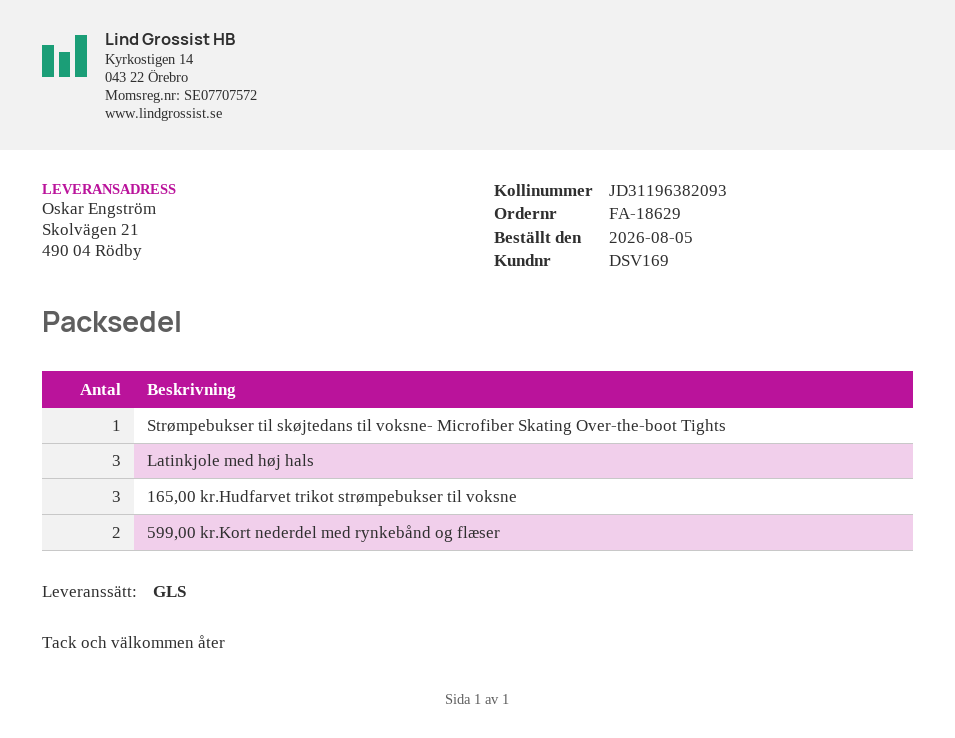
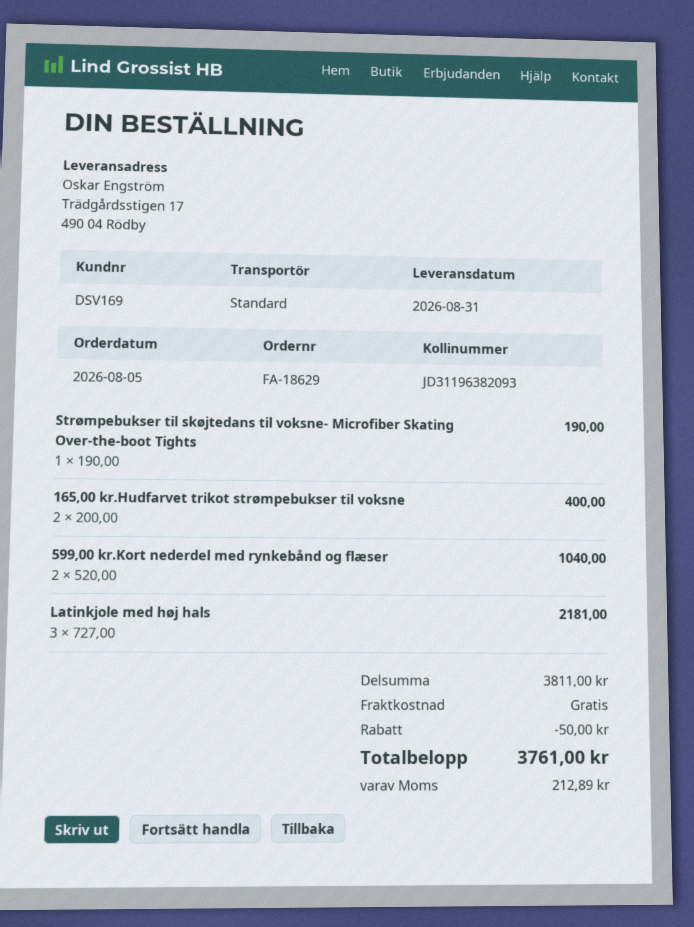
shipping method: GLS -> standard
ship to: Skolvägen 21, 490 04 Rödby -> Trädgårdsstigen 17, 490 04 Rödby
165,00 kr.Hudfarvet trikot strømpebukser til voksne: 3 -> 2

